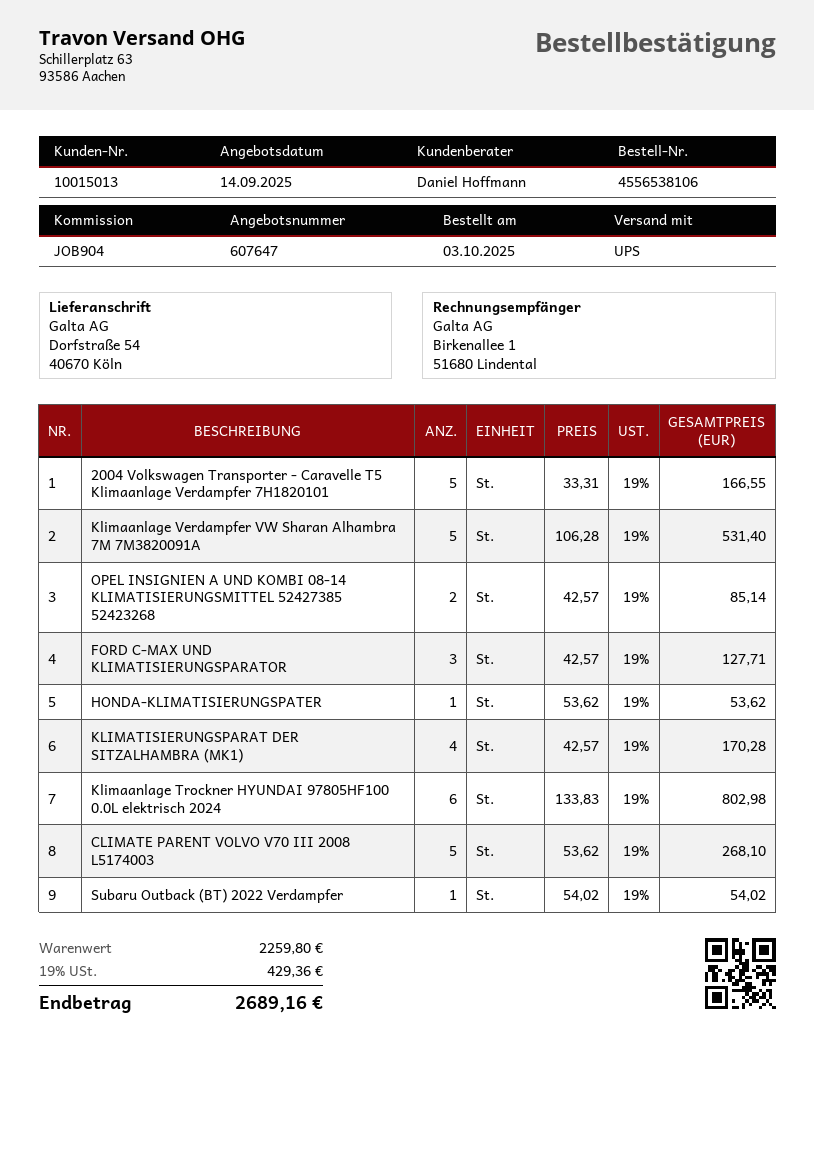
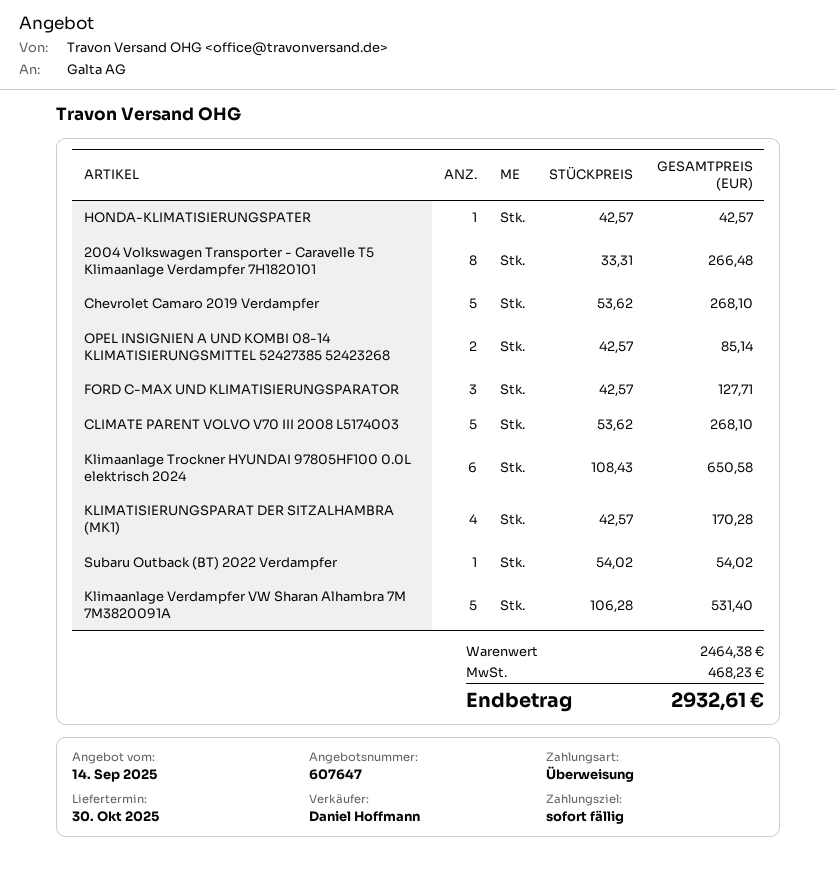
2004 Volkswagen Transporter - Caravelle T5 Klimaanlage Verdampfer 7H1820101: 5 x 33.31 = 166.55 -> 8 x 33.31 = 266.48
HONDA-KLIMATISIERUNGSPATER: 1 x 53.62 = 53.62 -> 1 x 42.57 = 42.57
Klimaanlage Trockner HYUNDAI 97805HF100 0.0L elektrisch 2024: 6 x 133.83 = 802.98 -> 6 x 108.43 = 650.58
Chevrolet Camaro 2019 Verdampfer: none -> 5 x 53.62 = 268.10
subtotal: 2259.80 -> 2464.38
tax: 429.36 -> 468.23
total: 2689.16 -> 2932.61

